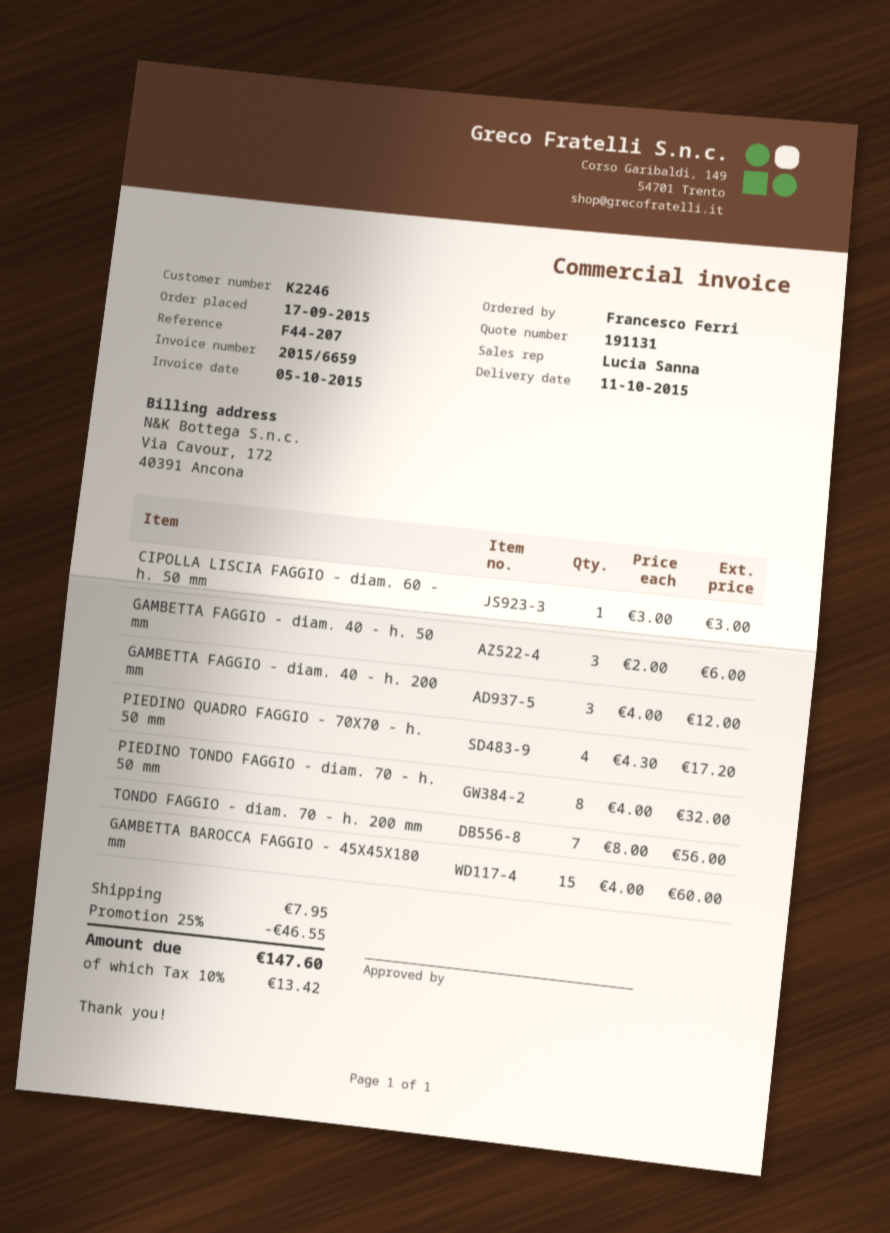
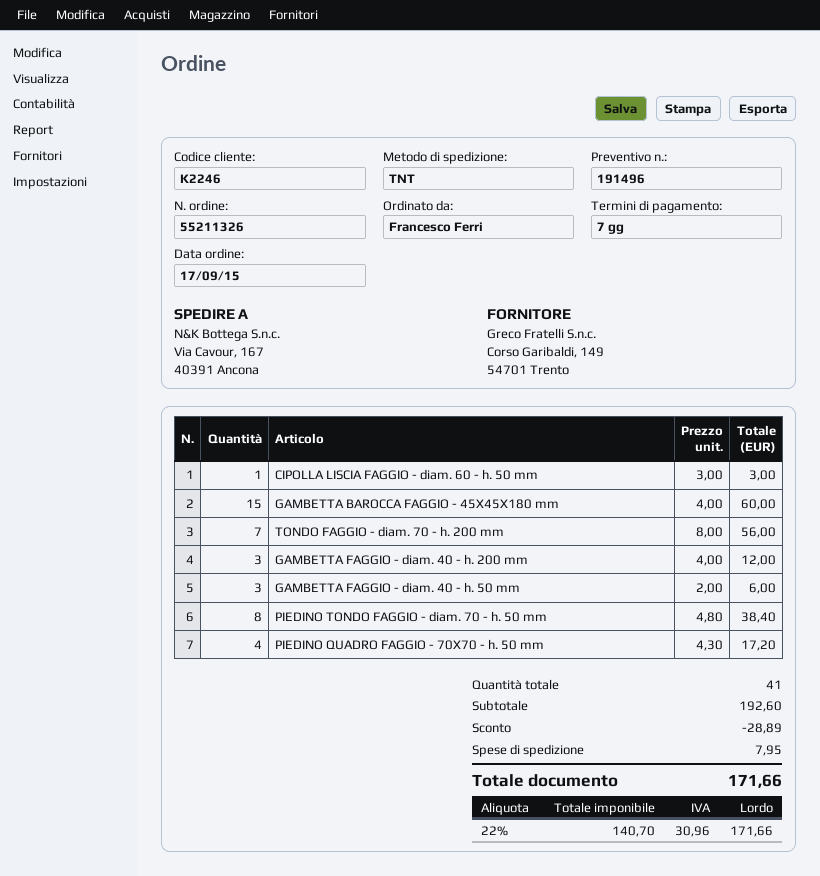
quote number: 191131 -> 191496
PIEDINO TONDO FAGGIO - diam. 70 - h. 50 mm: 8 x 4.00 = 32.00 -> 8 x 4.80 = 38.40
discount: 46.55 -> 28.89
tax: 10% = 13.42 -> 22% = 30.96
total: 147.60 -> 171.66

